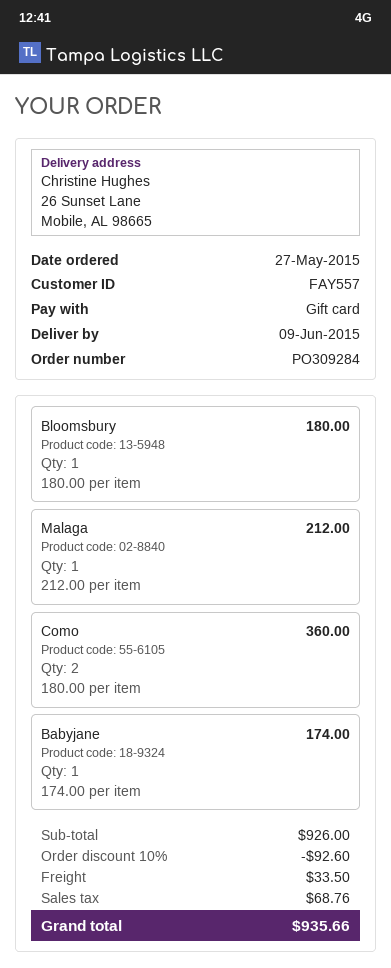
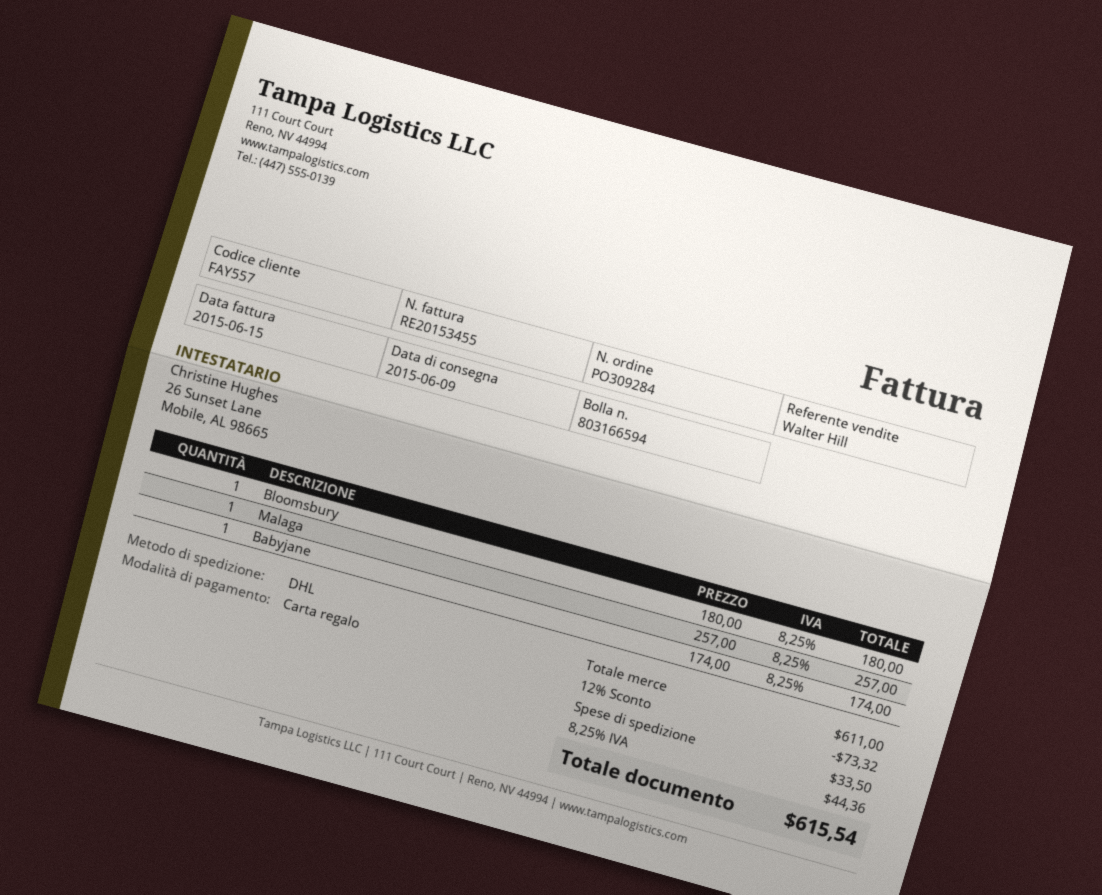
Malaga: 1 x 212.00 = 212.00 -> 1 x 257.00 = 257.00
Como: 2 x 180.00 = 360.00 -> none
subtotal: 926.00 -> 611.00
discount: 10% = 92.60 -> 12% = 73.32
tax: 68.76 -> 44.36
total: 935.66 -> 615.54

